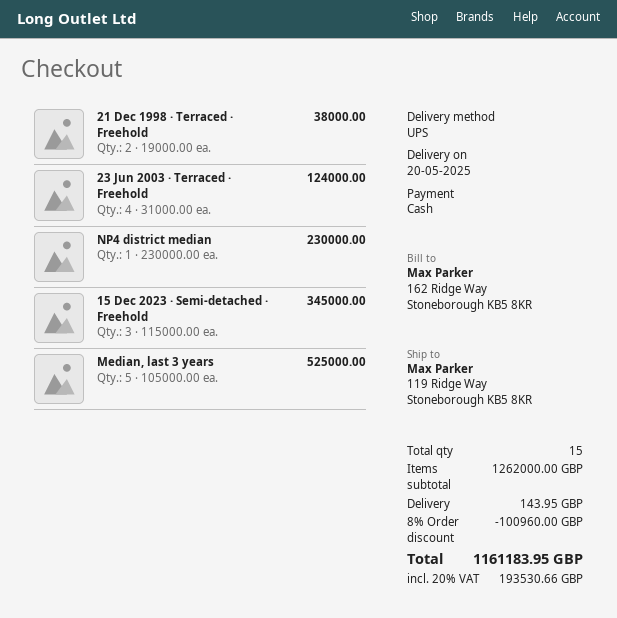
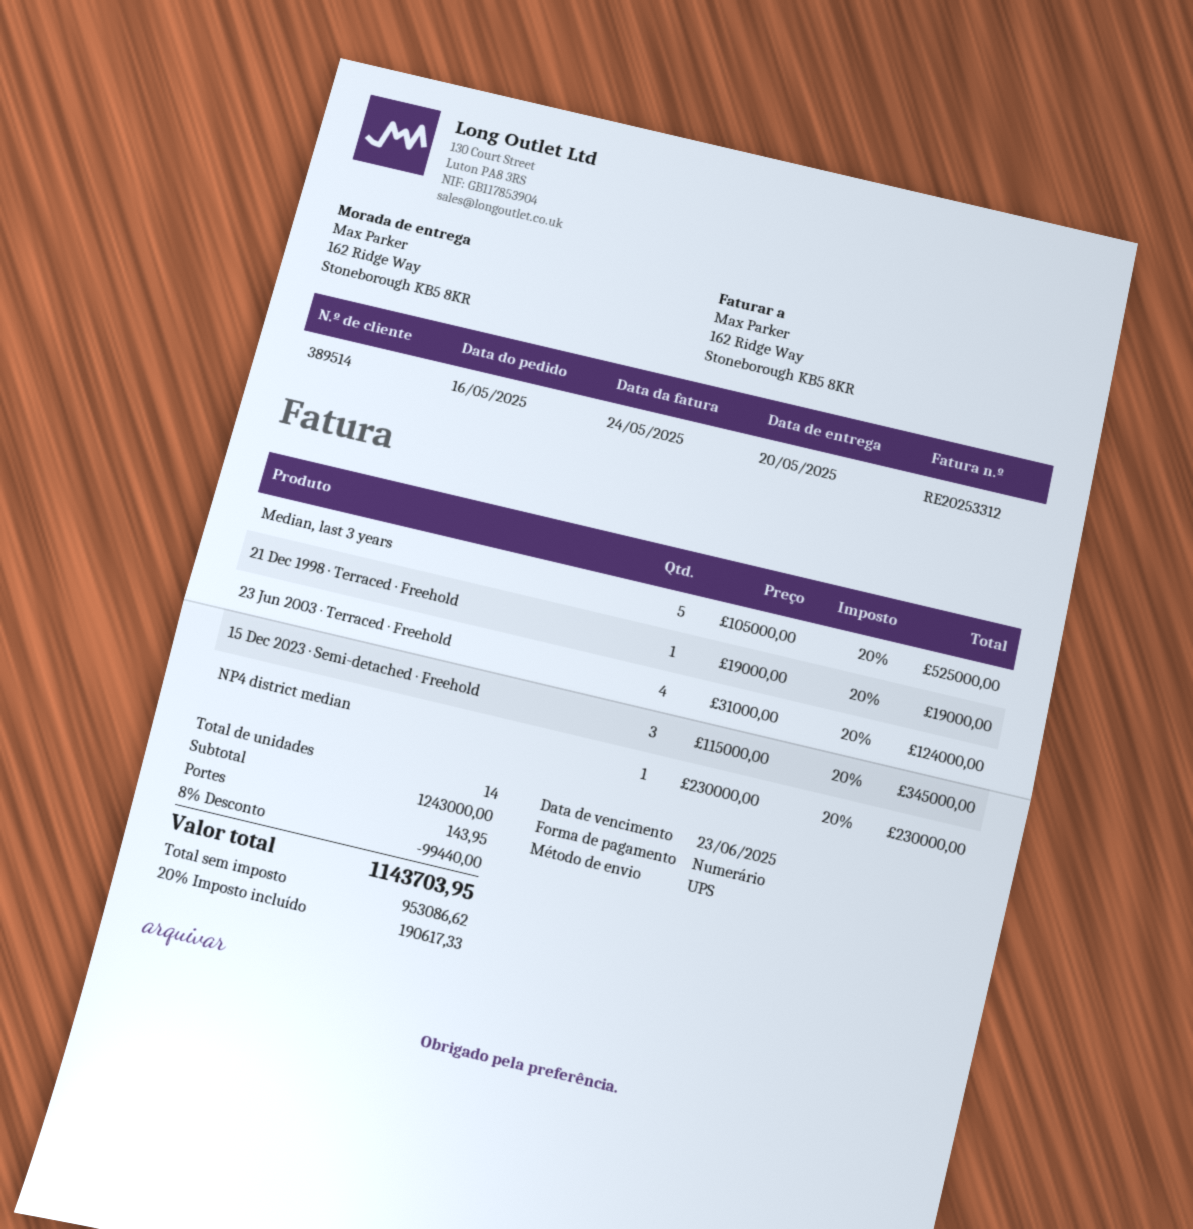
ship to: 119 Ridge Way, Stoneborough KB5 8KR -> 162 Ridge Way, Stoneborough KB5 8KR
21 Dec 1998 · Terraced · Freehold: 2 x 19000.00 = 38000.00 -> 1 x 19000.00 = 19000.00
total quantity: 15 -> 14
subtotal: 1262000.00 -> 1243000.00
discount: 8% = 100960.00 -> 8% = 99440.00
tax: 20% = 193530.66 -> 20% = 190617.33
total: 1161183.95 -> 1143703.95

